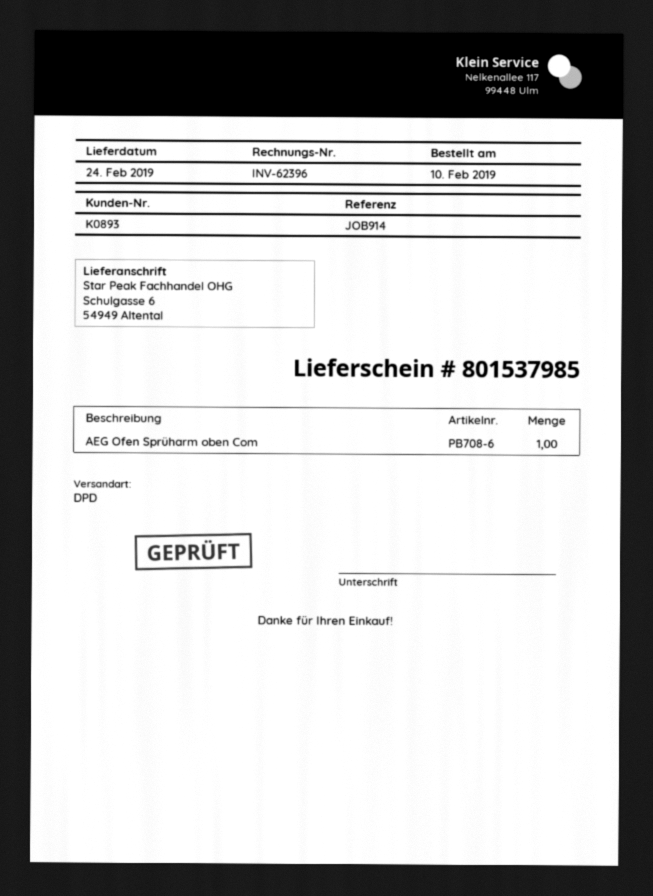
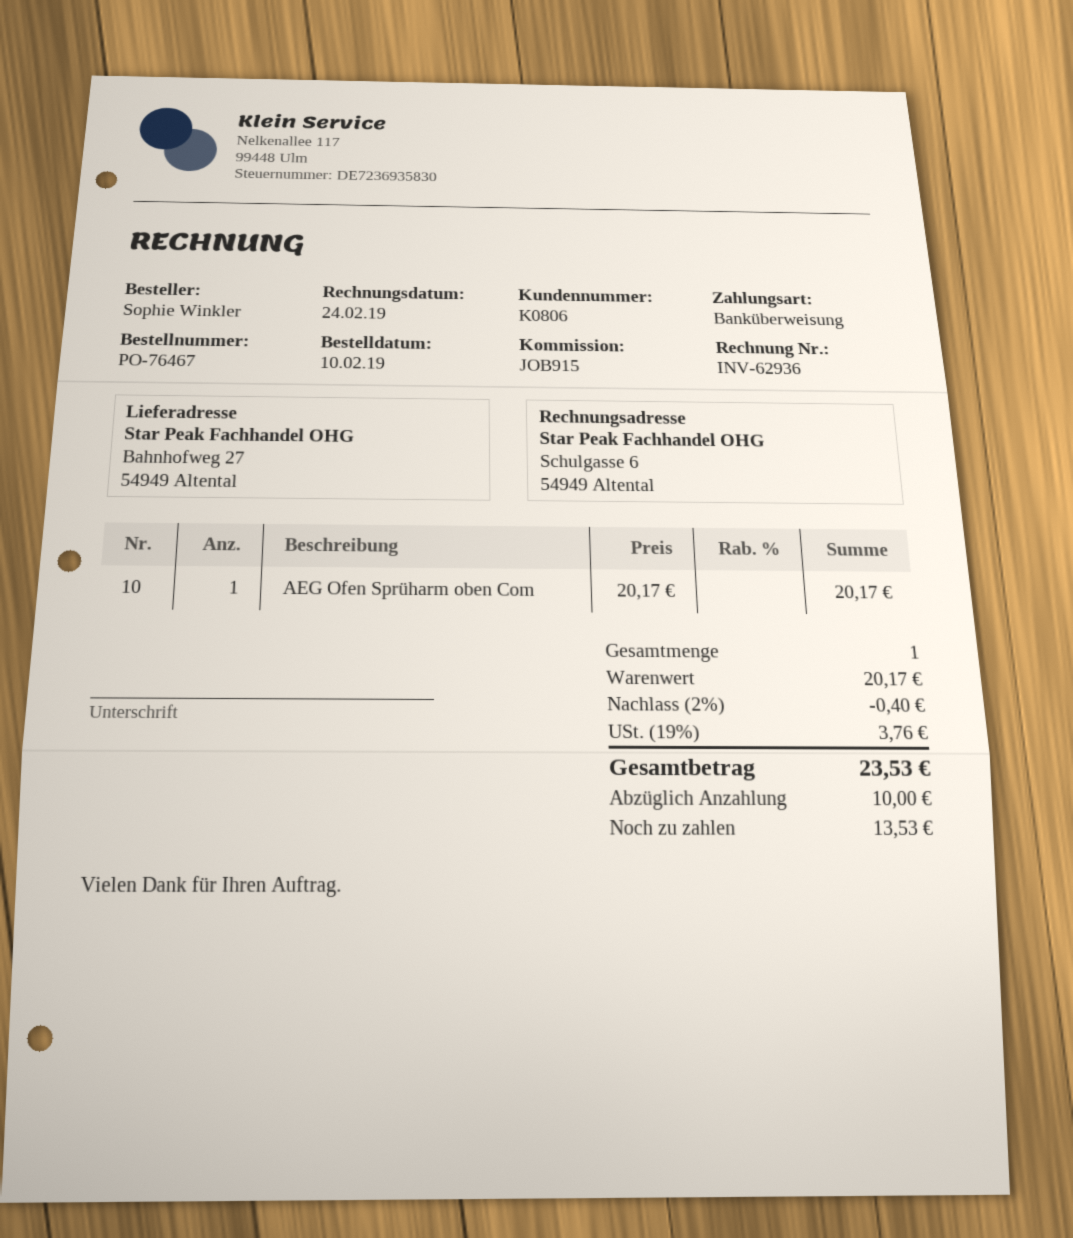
invoice number: INV-62396 -> INV-62936
customer number: K0893 -> K0806
reference: JOB914 -> JOB915
ship to: Schulgasse 6, 54949 Altental -> Bahnhofweg 27, 54949 Altental

